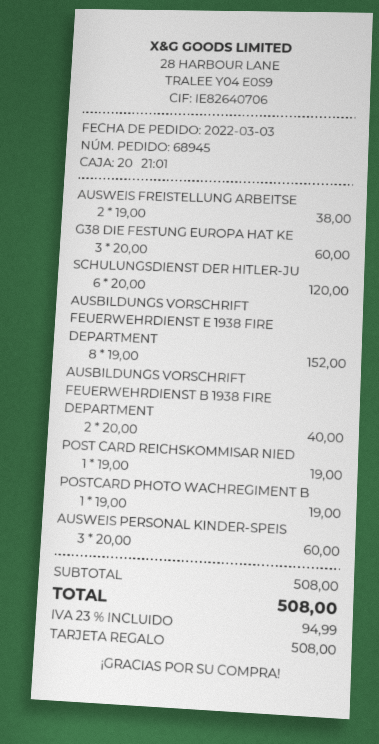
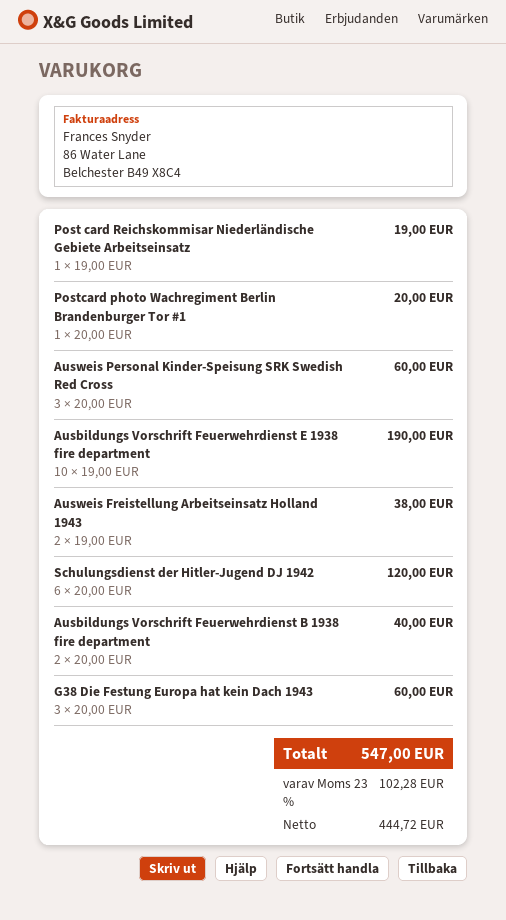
AUSBILDUNGS VORSCHRIFT FEUERWEHRDIENST E 1938 FIRE DEPARTMENT: 8 x 19.00 = 152.00 -> 10 x 19.00 = 190.00
POSTCARD PHOTO WACHREGIMENT B: 1 x 19.00 = 19.00 -> 1 x 20.00 = 20.00
tax: 23% = 94.99 -> 23% = 102.28
total: 508.00 -> 547.00

